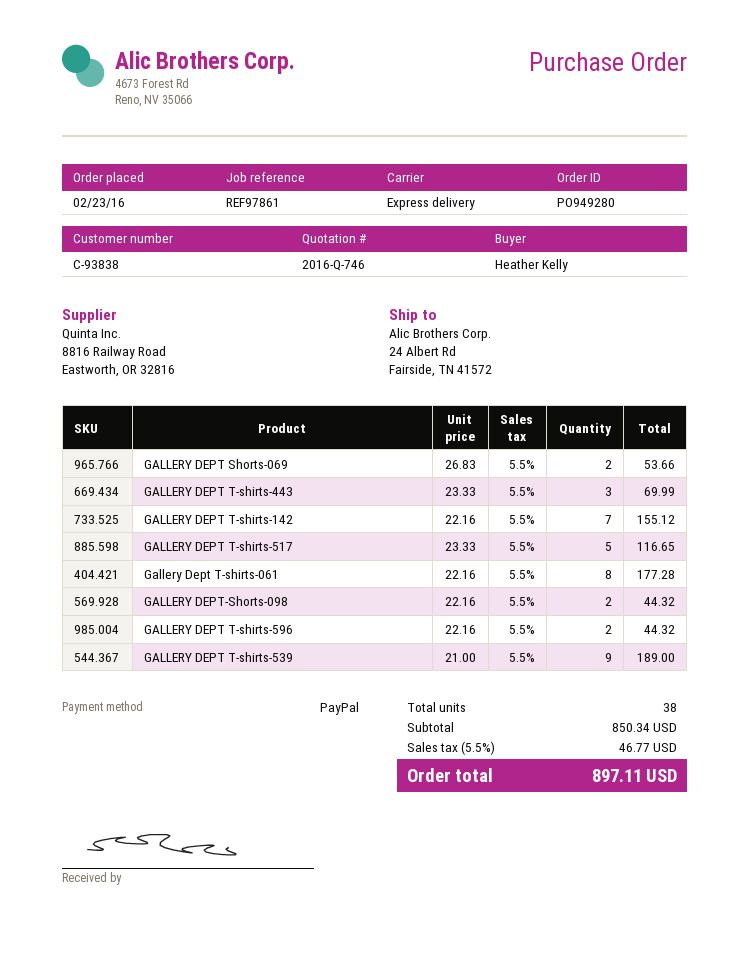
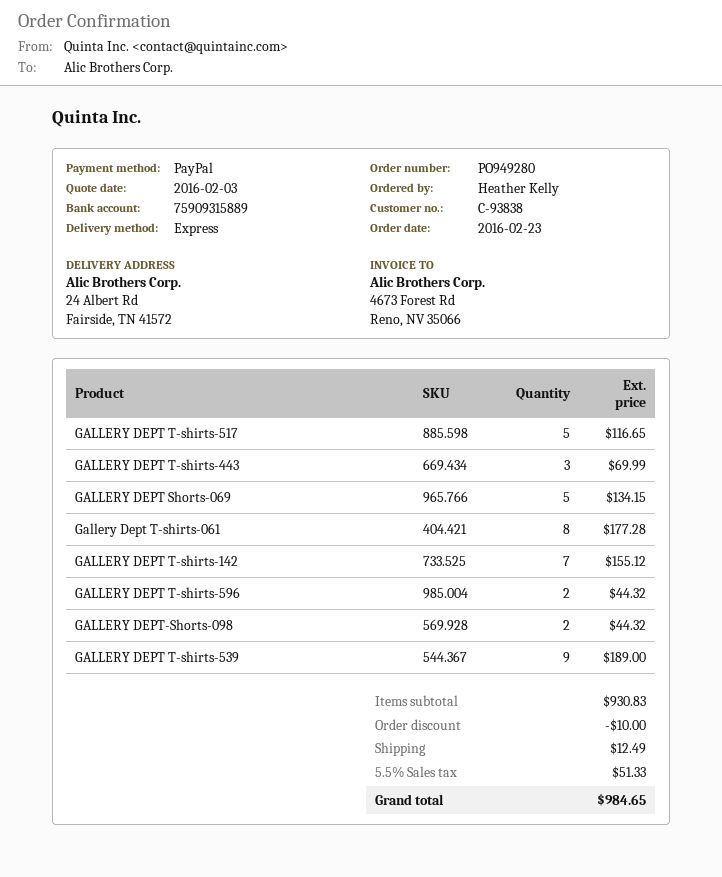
GALLERY DEPT Shorts-069: 2 for 53.66 -> 5 for 134.15
subtotal: 850.34 -> 930.83
discount: none -> 10.00
shipping: none -> 12.49
tax: 5.5% = 46.77 -> 5.5% = 51.33
total: 897.11 -> 984.65

